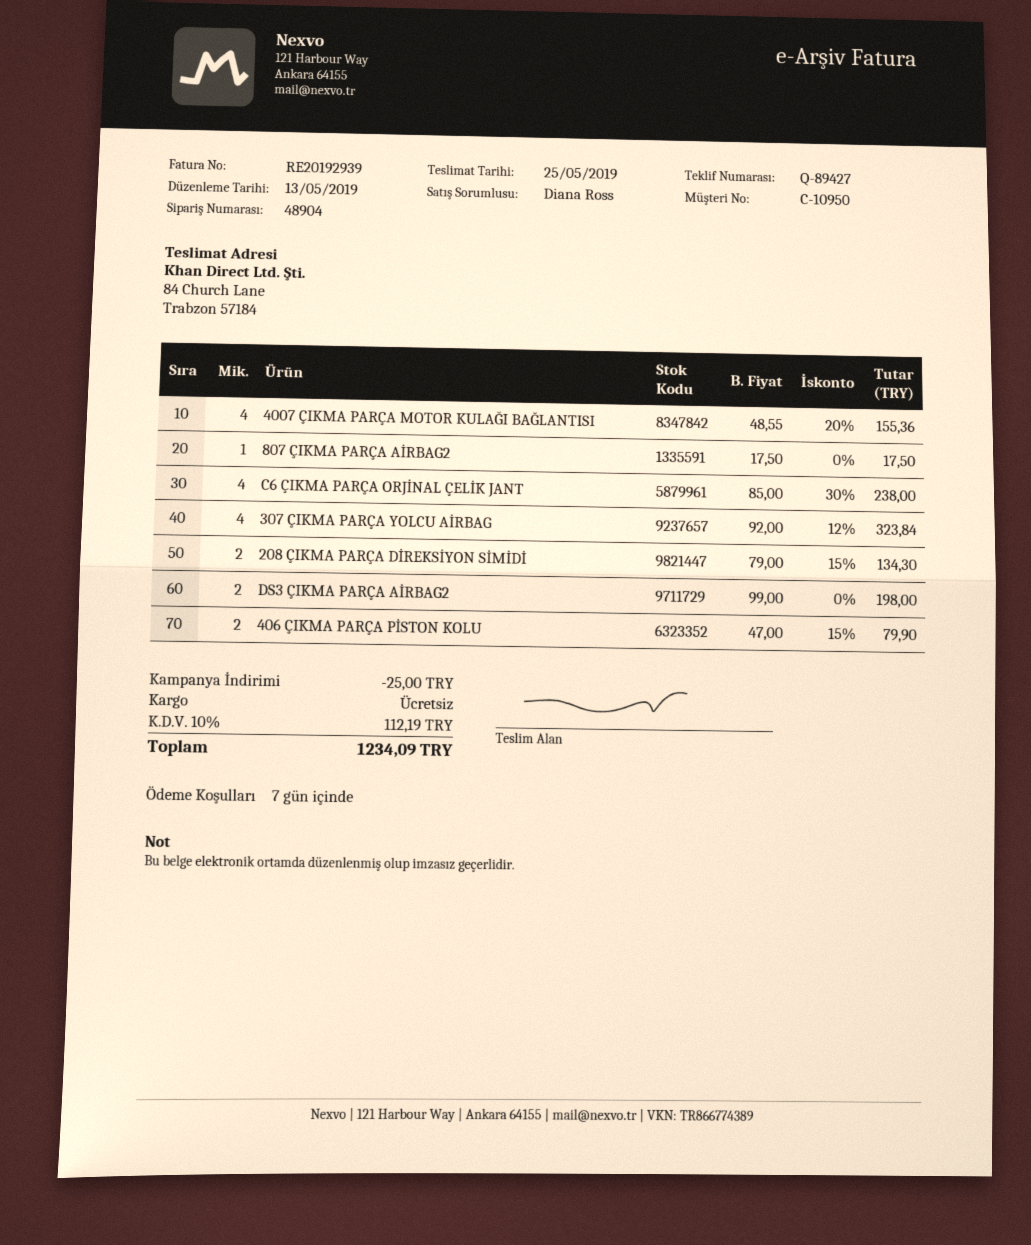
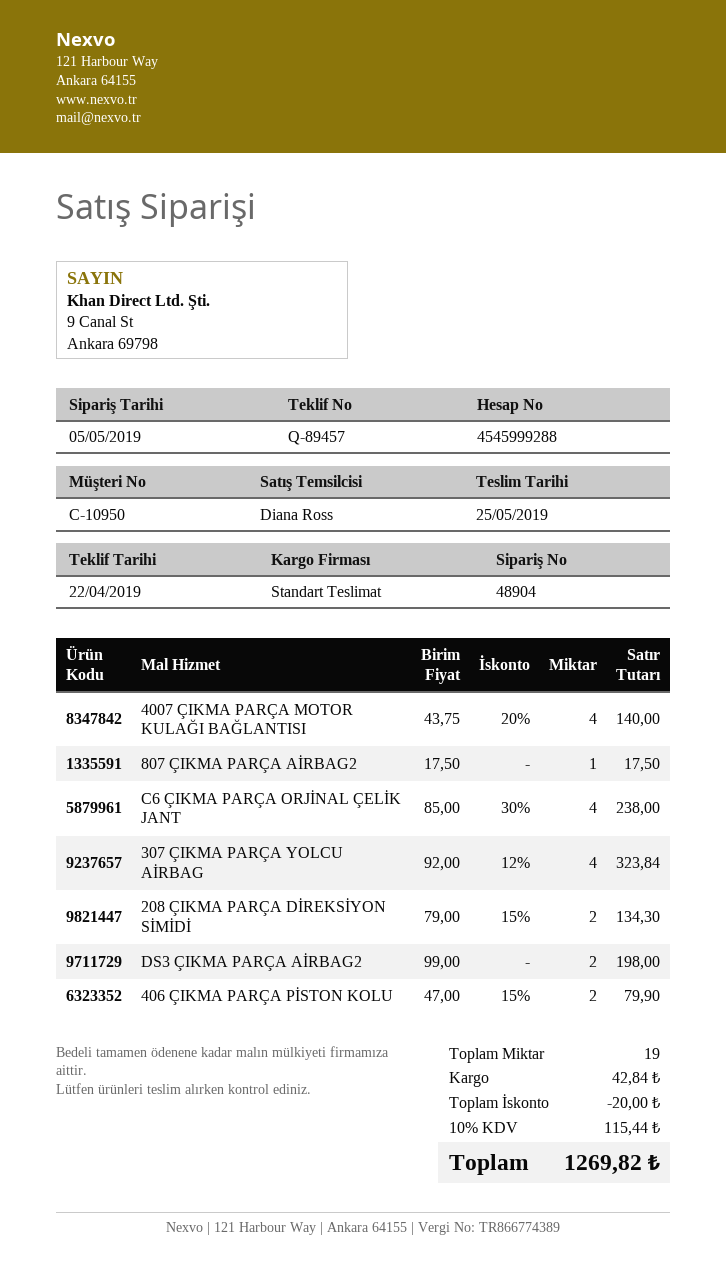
quote number: Q-89427 -> Q-89457
4007 ÇIKMA PARÇA MOTOR KULAĞI BAĞLANTISI: 4 x 48.55 - 20% = 155.36 -> 4 x 43.75 - 20% = 140.00
discount: 25.00 -> 20.00
shipping: 0.00 -> 42.84
tax: 10% = 112.19 -> 10% = 115.44
total: 1234.09 -> 1269.82

